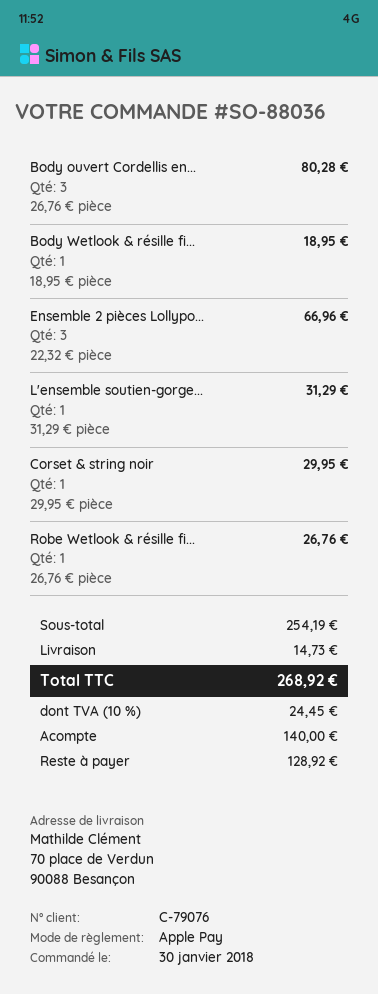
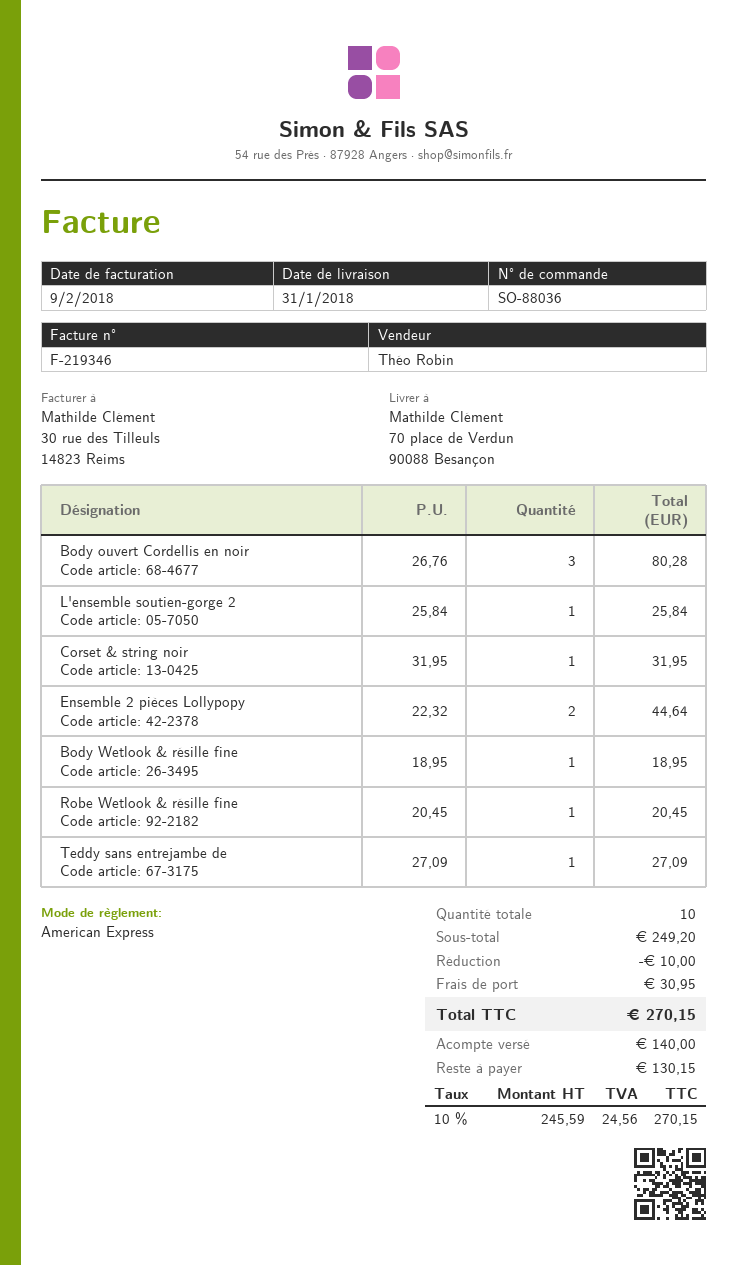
payment method: Apple Pay -> American Express
Ensemble 2 pièces Lollypo...: 3 x 22.32 = 66.96 -> 2 x 22.32 = 44.64
L'ensemble soutien-gorge...: 1 x 31.29 = 31.29 -> 1 x 25.84 = 25.84
Corset & string noir: 1 x 29.95 = 29.95 -> 1 x 31.95 = 31.95
Robe Wetlook & résille fi...: 1 x 26.76 = 26.76 -> 1 x 20.45 = 20.45
Teddy sans entrejambe de: none -> 1 x 27.09 = 27.09
subtotal: 254.19 -> 249.20
discount: none -> 10.00
shipping: 14.73 -> 30.95
tax: 10% = 24.45 -> 10% = 24.56
total: 268.92 -> 270.15
balance: 128.92 -> 130.15

